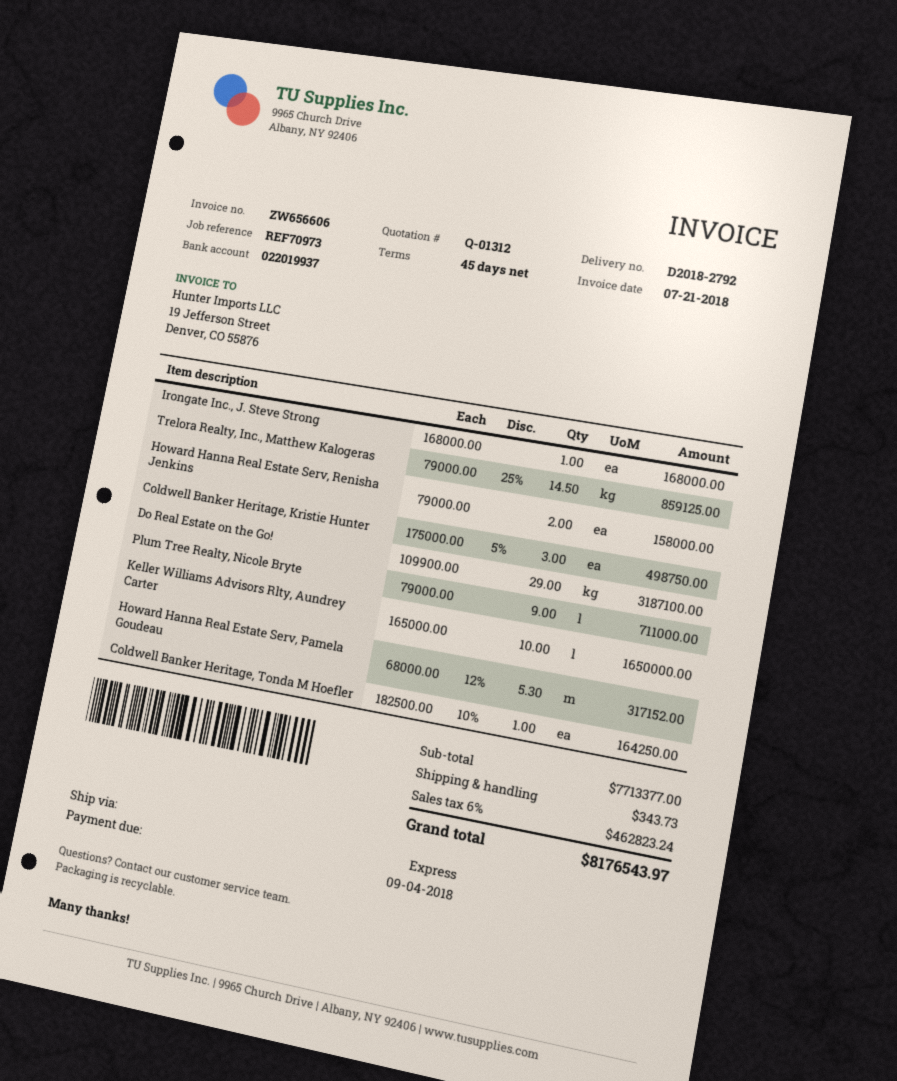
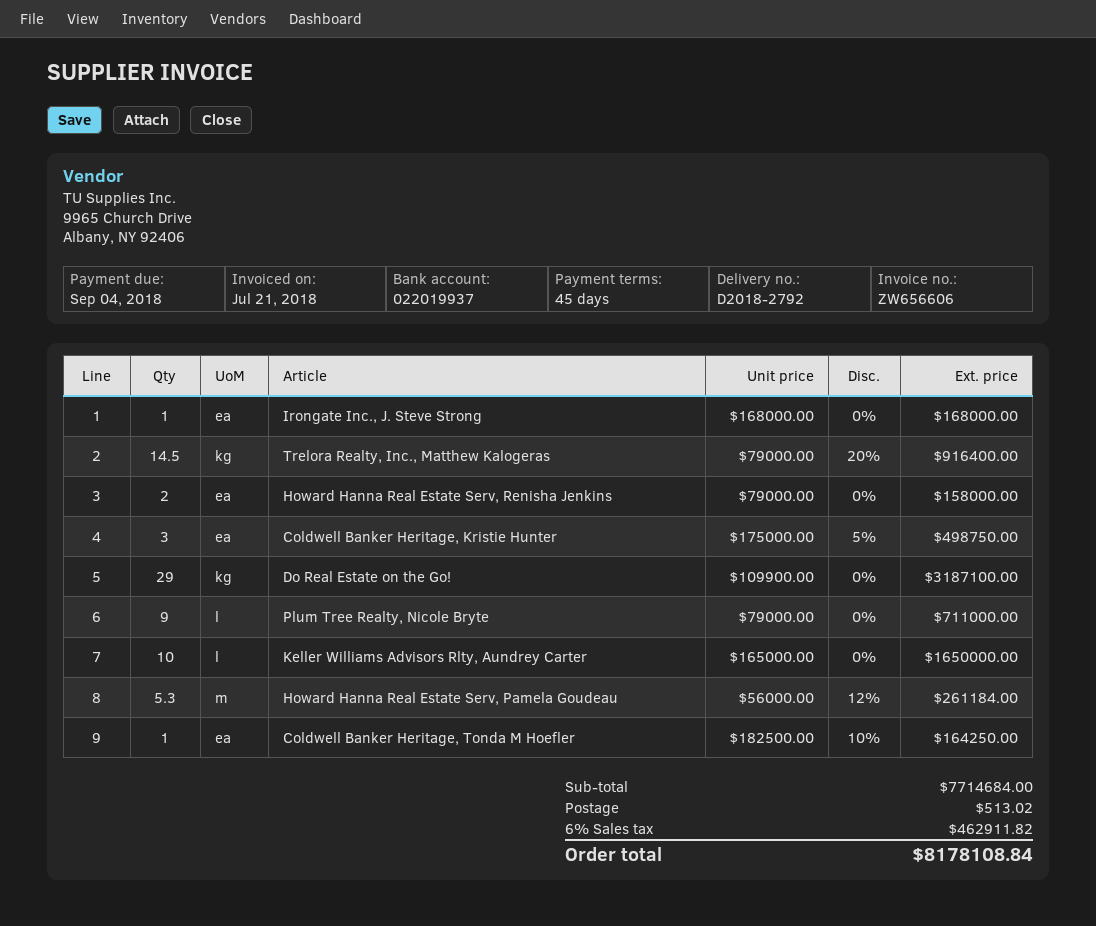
Trelora Realty, Inc., Matthew Kalogeras: 14.5 x 79000.00 - 25% = 859125.00 -> 14.5 x 79000.00 - 20% = 916400.00
Howard Hanna Real Estate Serv, Pamela Goudeau: 5.3 x 68000.00 - 12% = 317152.00 -> 5.3 x 56000.00 - 12% = 261184.00
subtotal: 7713377.00 -> 7714684.00
shipping: 343.73 -> 513.02
tax: 6% = 462823.24 -> 6% = 462911.82
total: 8176543.97 -> 8178108.84

